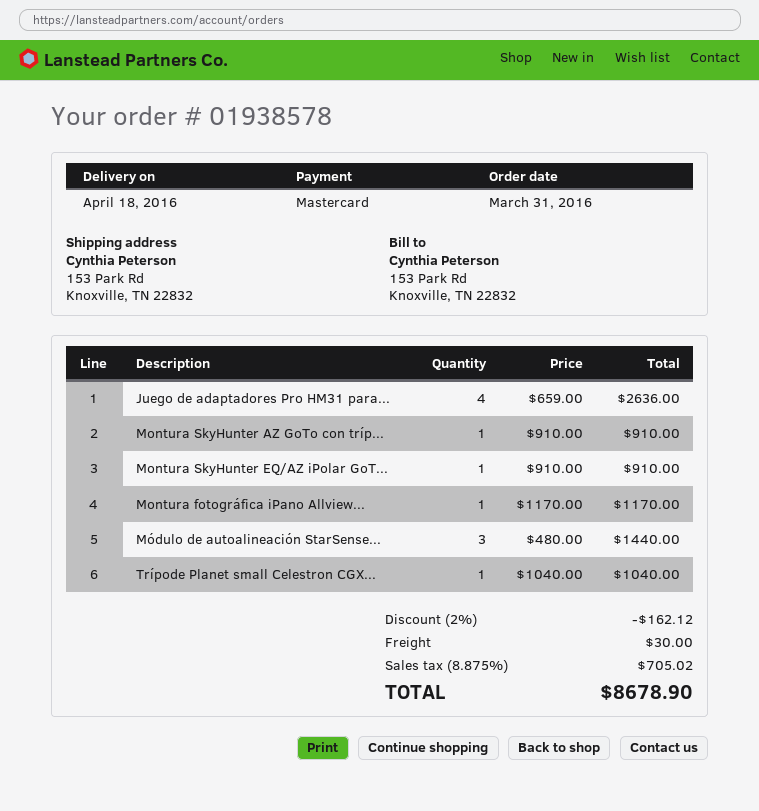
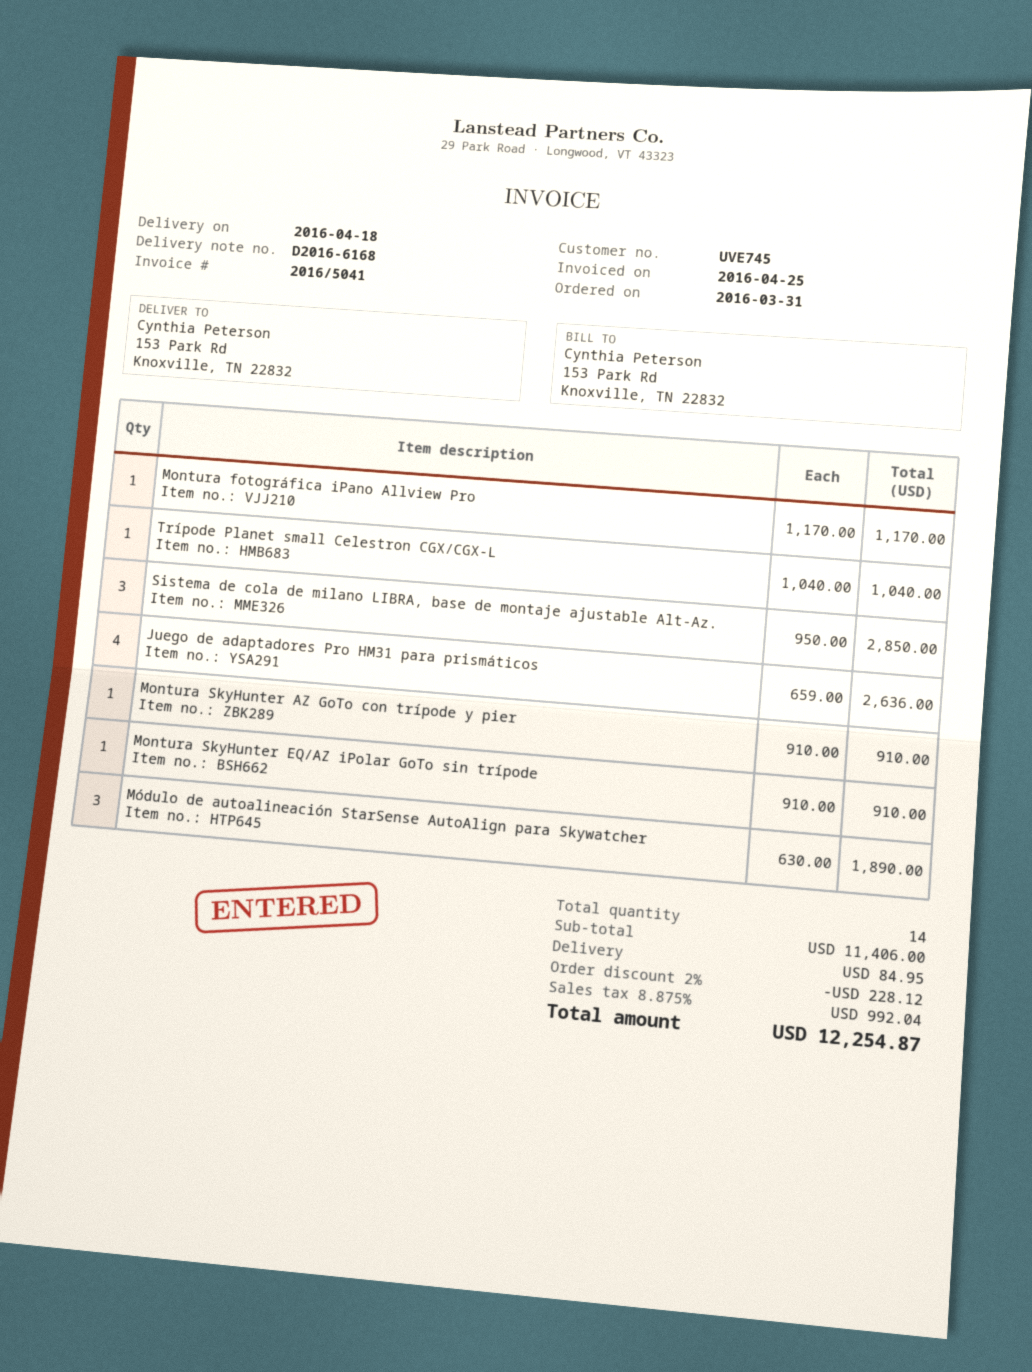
Módulo de autoalineación StarSense...: 3 x 480.00 = 1440.00 -> 3 x 630.00 = 1890.00
Sistema de cola de milano LIBRA, base de montaje ajustable Alt-Az.: none -> 3 x 950.00 = 2850.00
discount: 2% = 162.12 -> 2% = 228.12
shipping: 30.00 -> 84.95
tax: 8.875% = 705.02 -> 8.875% = 992.04
total: 8678.90 -> 12254.87

